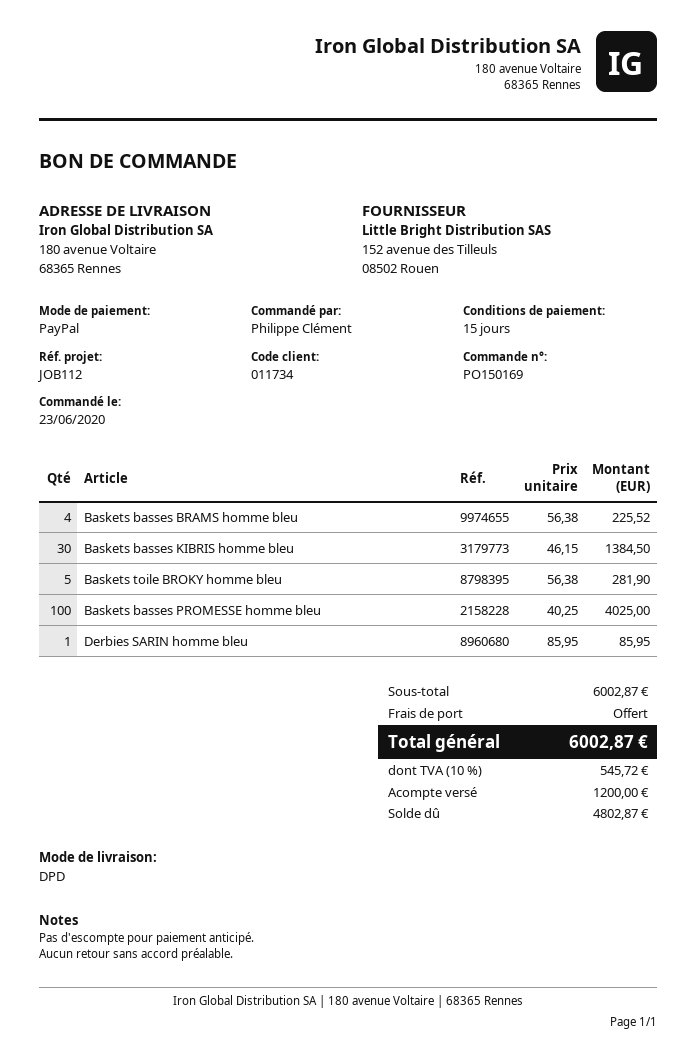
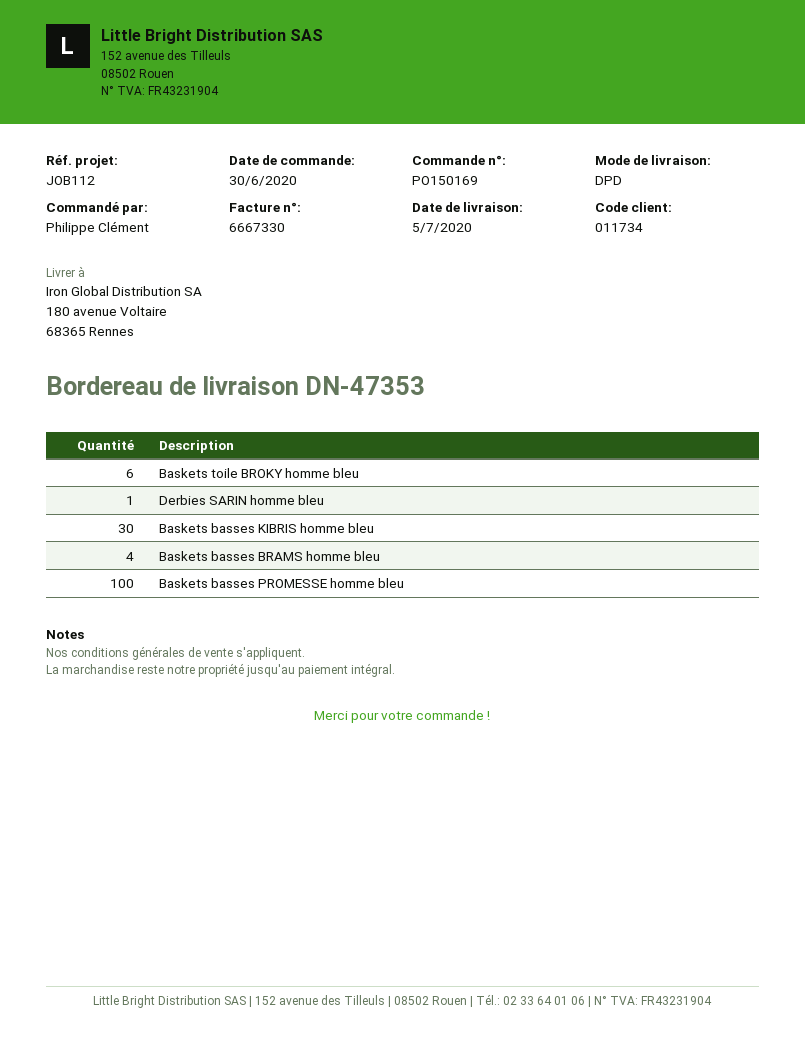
order date: 2020-06-23 -> 2020-06-30
Baskets toile BROKY homme bleu: 5 -> 6

